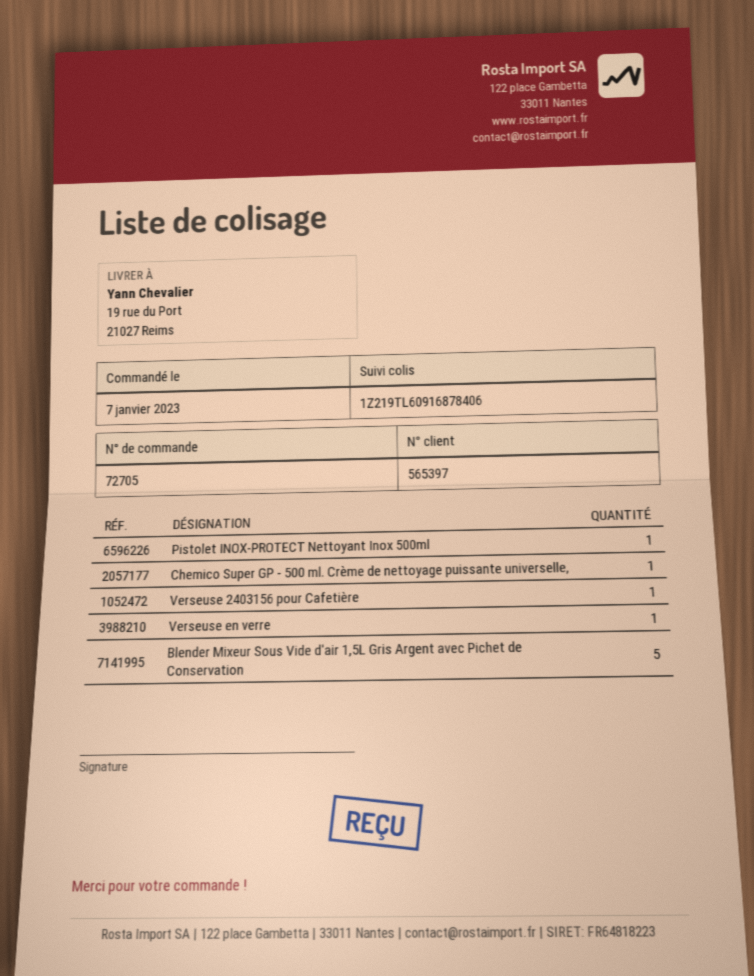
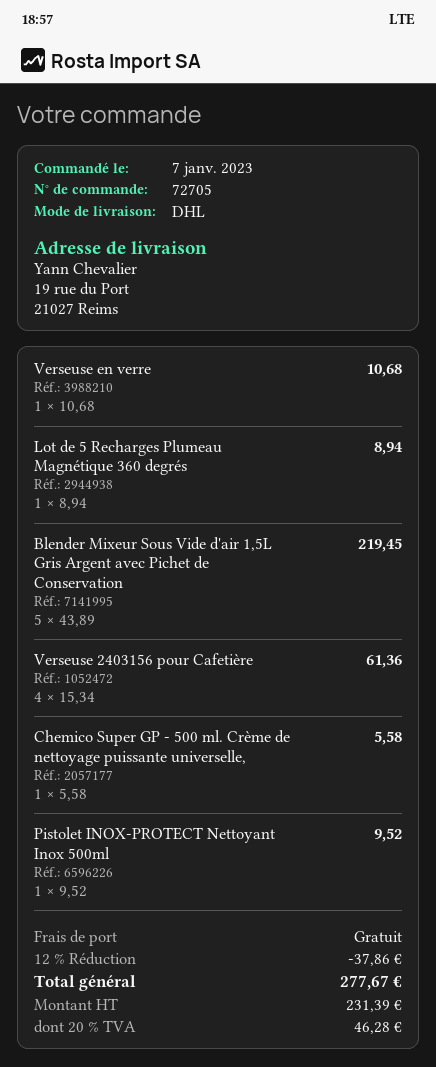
Verseuse 2403156 pour Cafetière: 1 -> 4
Lot de 5 Recharges Plumeau Magnétique 360 degrés: none -> 1

